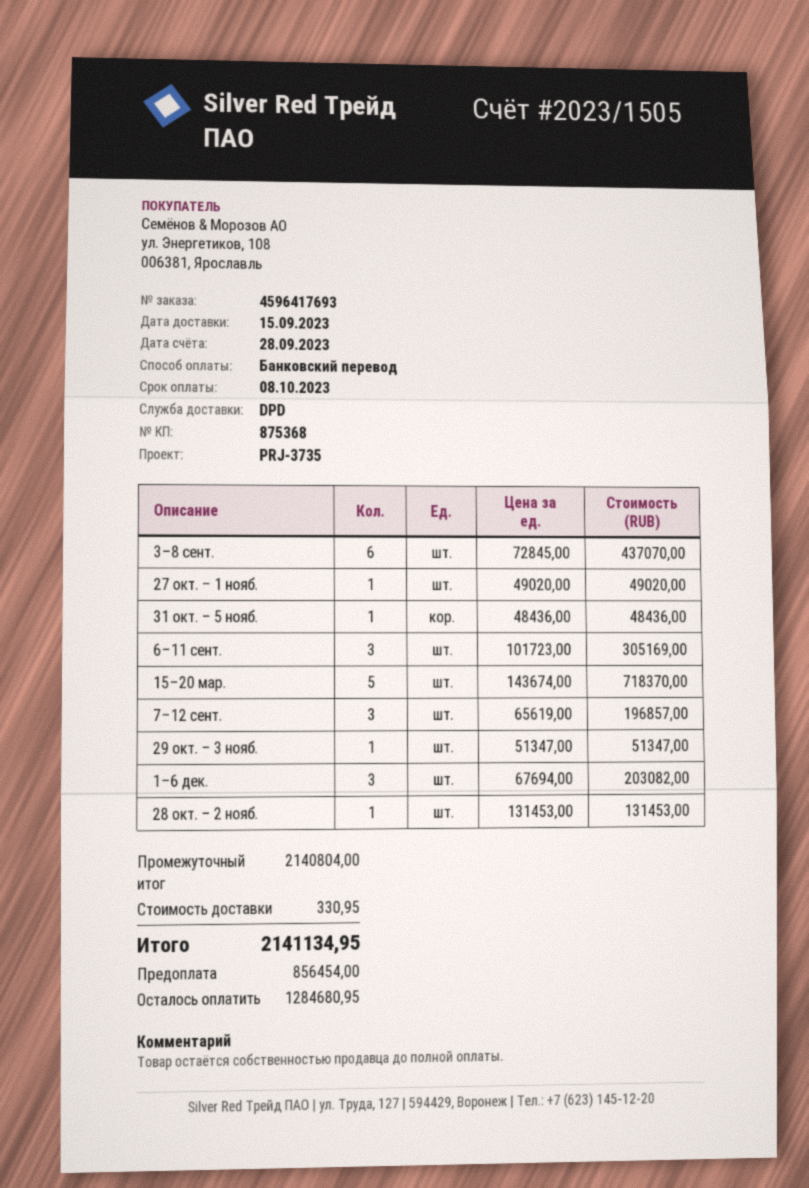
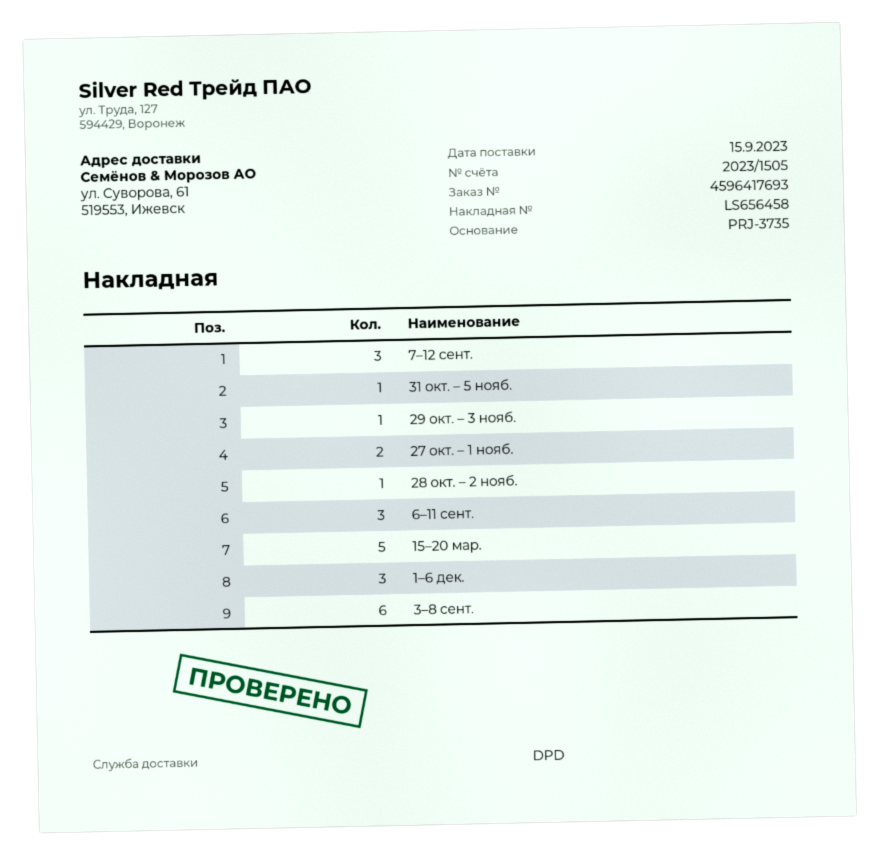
27 окт. – 1 нояб.: 1 -> 2

